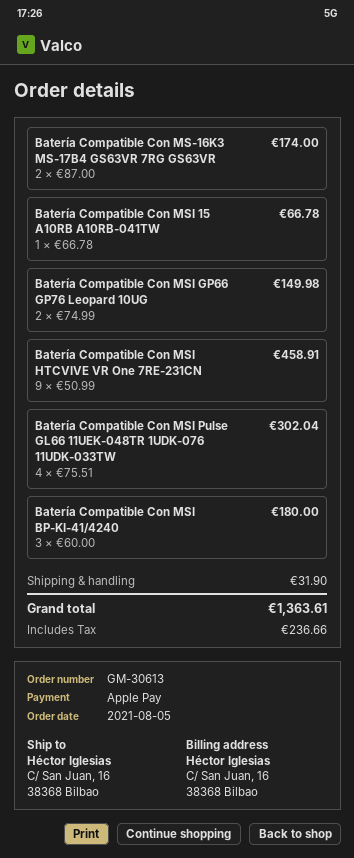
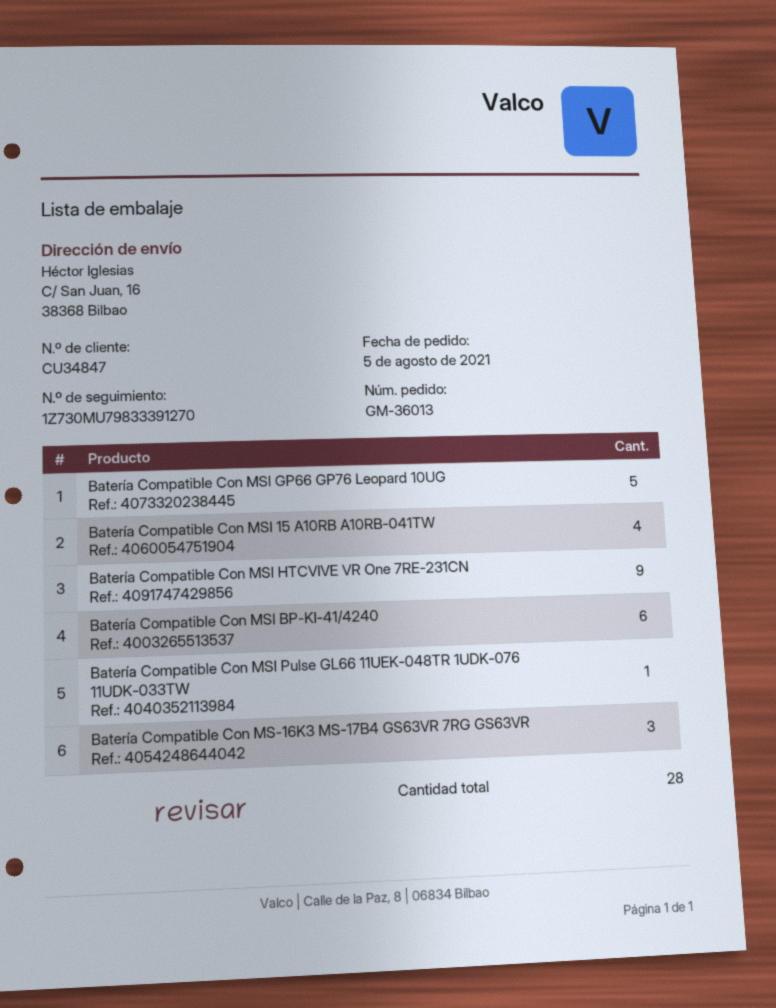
order number: GM-30613 -> GM-36013
Batería Compatible Con MS-16K3 MS-17B4 GS63VR 7RG GS63VR: 2 -> 3
Batería Compatible Con MSI 15 A10RB A10RB-041TW: 1 -> 4
Batería Compatible Con MSI GP66 GP76 Leopard 10UG: 2 -> 5
Batería Compatible Con MSI Pulse GL66 11UEK-048TR 1UDK-076 11UDK-033TW: 4 -> 1
Batería Compatible Con MSI BP-KI-41/4240: 3 -> 6

